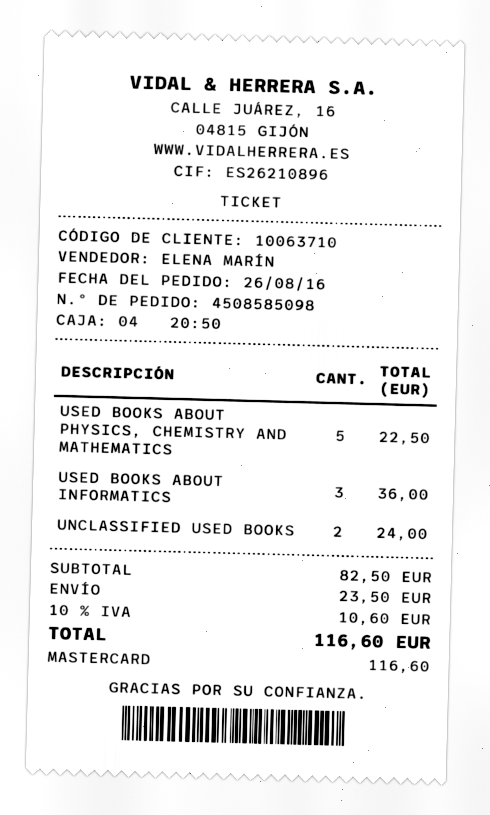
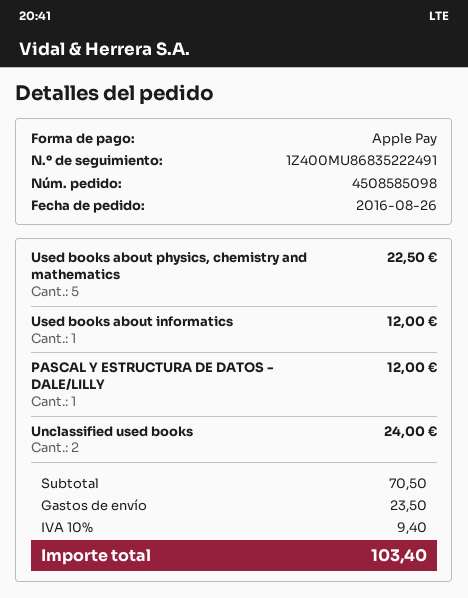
payment method: Mastercard -> Apple Pay
USED BOOKS ABOUT INFORMATICS: 3 for 36.00 -> 1 for 12.00
PASCAL Y ESTRUCTURA DE DATOS - DALE/LILLY: none -> 1 for 12.00
subtotal: 82.50 -> 70.50
tax: 10% = 10.60 -> 10% = 9.40
total: 116.60 -> 103.40

